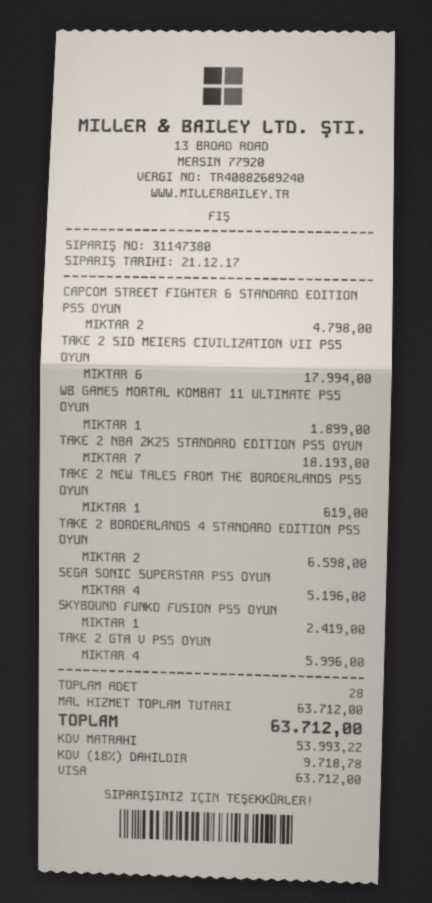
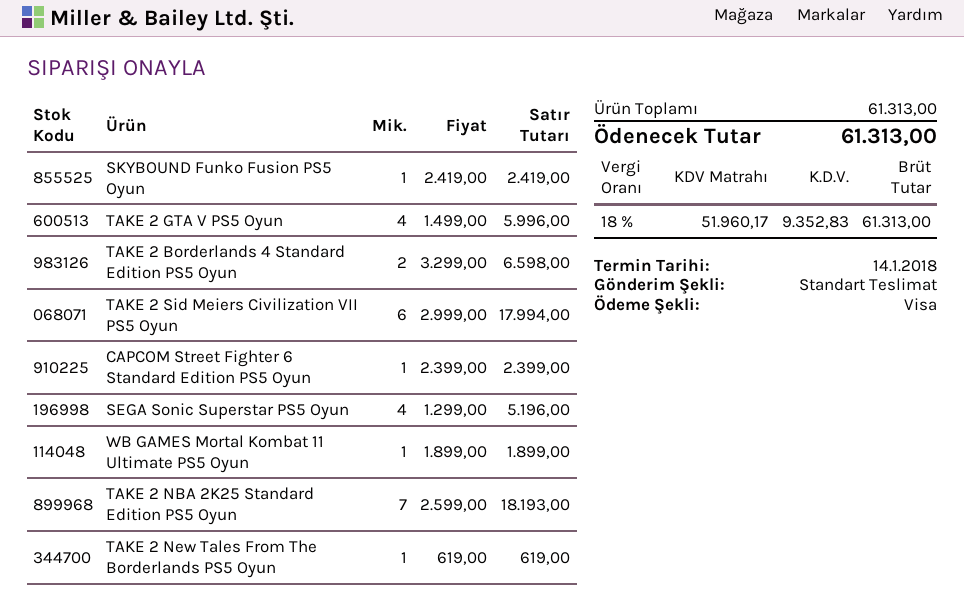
CAPCOM STREET FIGHTER 6 STANDARD EDITION PS5 OYUN: 2 for 4798.00 -> 1 for 2399.00
subtotal: 63712.00 -> 61313.00
net: 53993.22 -> 51960.17
tax: 18% = 9718.78 -> 18% = 9352.83
total: 63712.00 -> 61313.00

